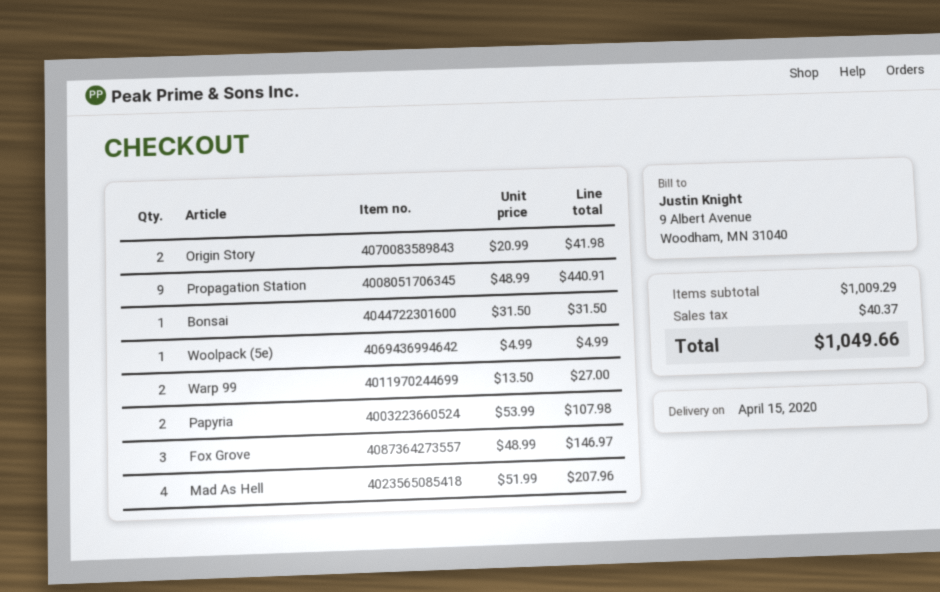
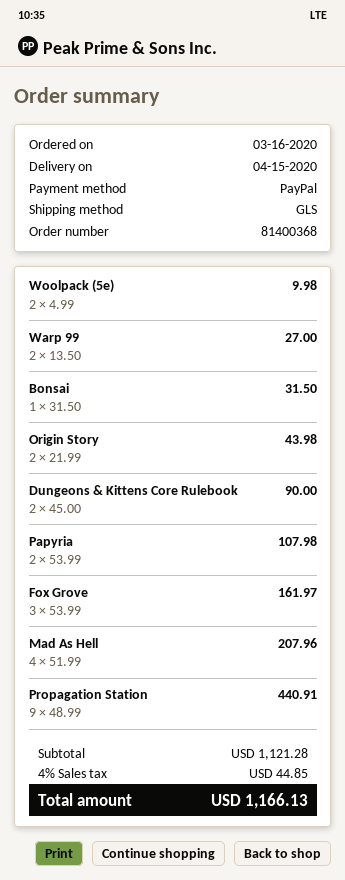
Origin Story: 2 x 20.99 = 41.98 -> 2 x 21.99 = 43.98
Woolpack (5e): 1 x 4.99 = 4.99 -> 2 x 4.99 = 9.98
Fox Grove: 3 x 48.99 = 146.97 -> 3 x 53.99 = 161.97
Dungeons & Kittens Core Rulebook: none -> 2 x 45.00 = 90.00
subtotal: 1009.29 -> 1121.28
tax: 40.37 -> 44.85
total: 1049.66 -> 1166.13

